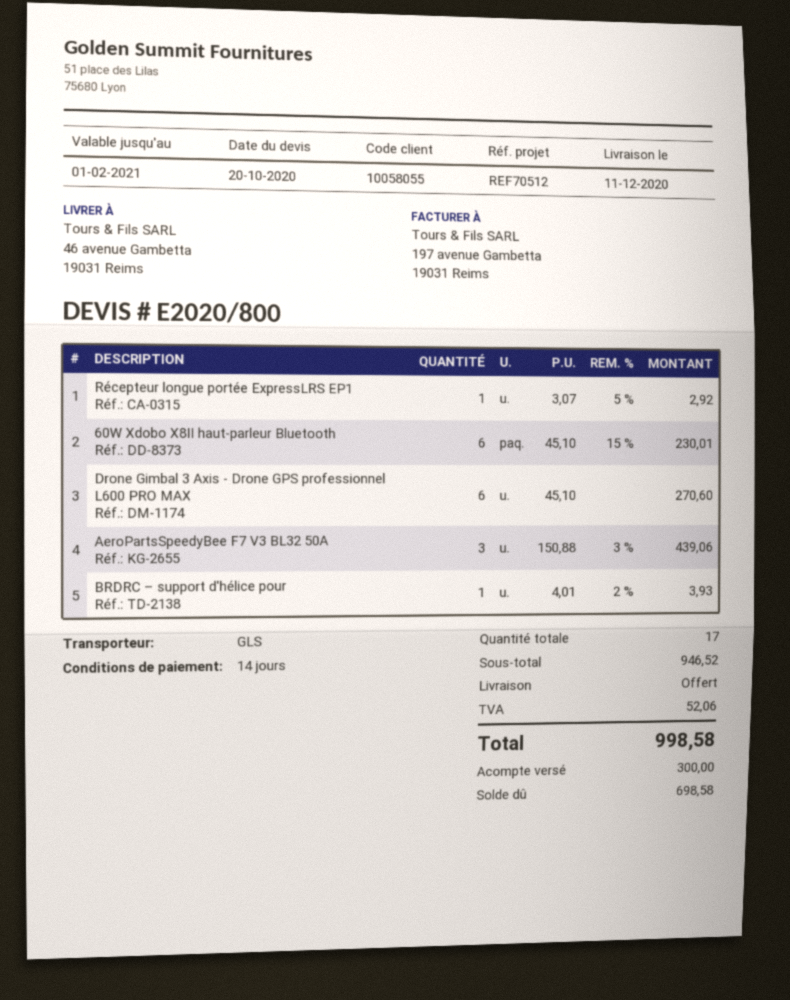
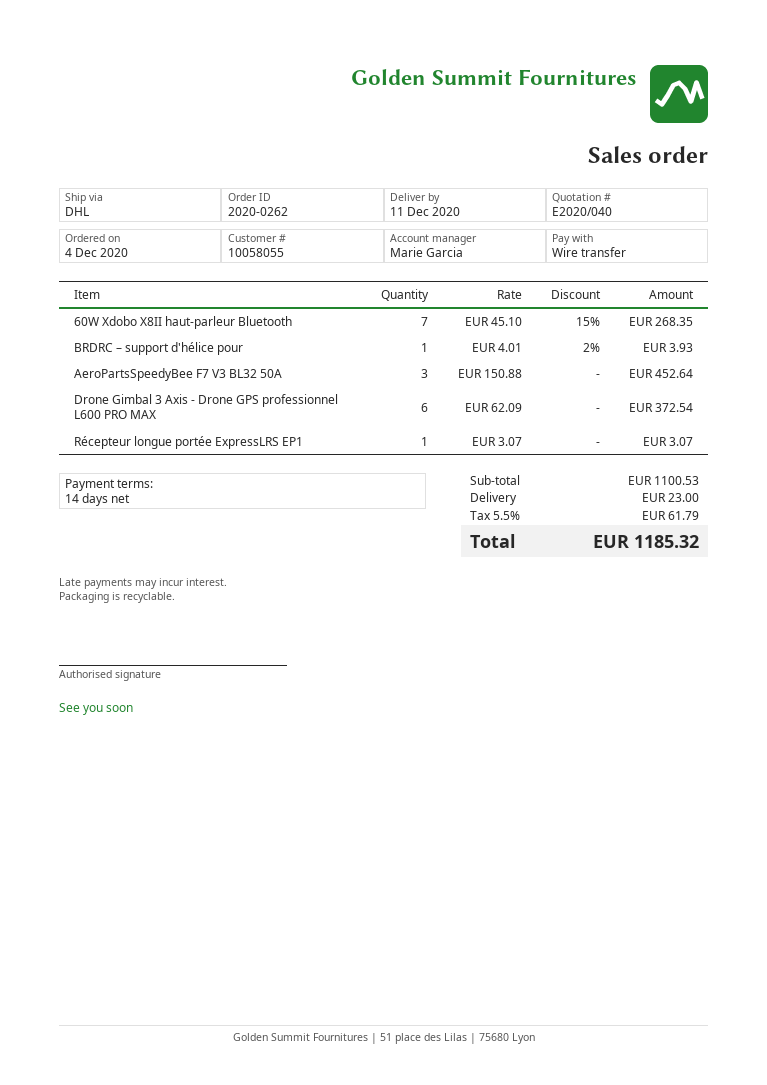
quote number: E2020/800 -> E2020/040
shipping method: GLS -> DHL
Récepteur longue portée ExpressLRS EP1: 1 x 3.07 - 5% = 2.92 -> 1 x 3.07 = 3.07
60W Xdobo X8II haut-parleur Bluetooth: 6 x 45.10 - 15% = 230.01 -> 7 x 45.10 - 15% = 268.35
Drone Gimbal 3 Axis - Drone GPS professionnel L600 PRO MAX: 6 x 45.10 = 270.60 -> 6 x 62.09 = 372.54
AeroPartsSpeedyBee F7 V3 BL32 50A: 3 x 150.88 - 3% = 439.06 -> 3 x 150.88 = 452.64
subtotal: 946.52 -> 1100.53
shipping: 0.00 -> 23.00
tax: 52.06 -> 61.79
total: 998.58 -> 1185.32

